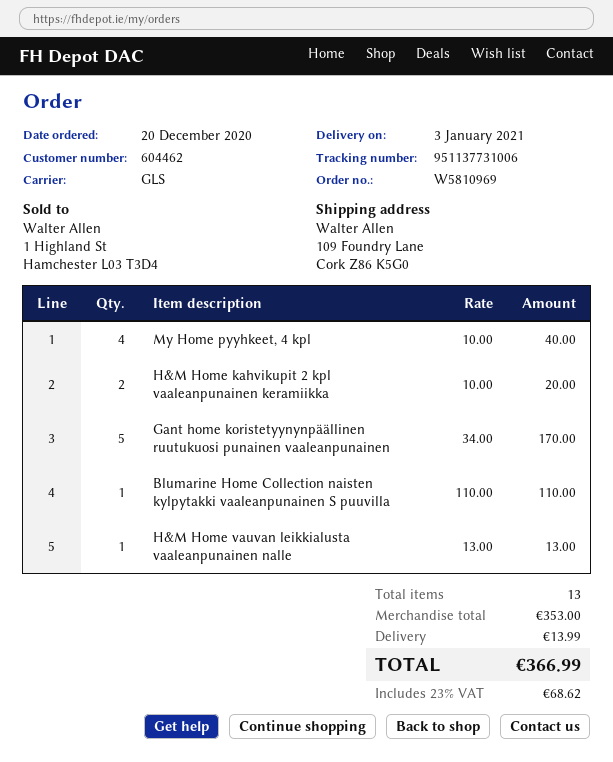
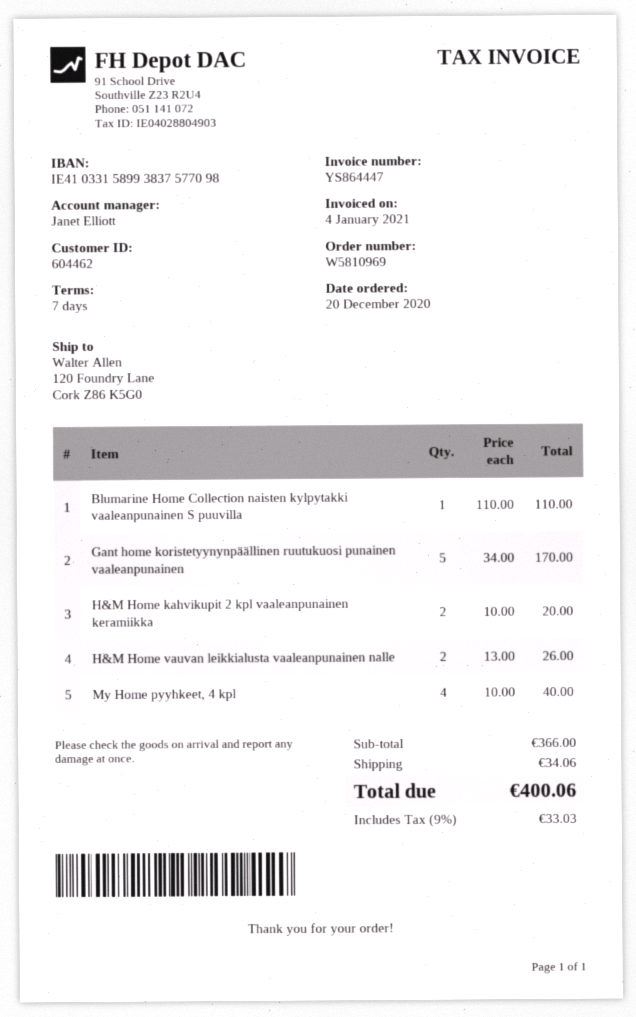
ship to: 109 Foundry Lane, Cork Z86 K5G0 -> 120 Foundry Lane, Cork Z86 K5G0
H&M Home vauvan leikkialusta vaaleanpunainen nalle: 1 x 13.00 = 13.00 -> 2 x 13.00 = 26.00
subtotal: 353.00 -> 366.00
shipping: 13.99 -> 34.06
tax: 23% = 68.62 -> 9% = 33.03
total: 366.99 -> 400.06

